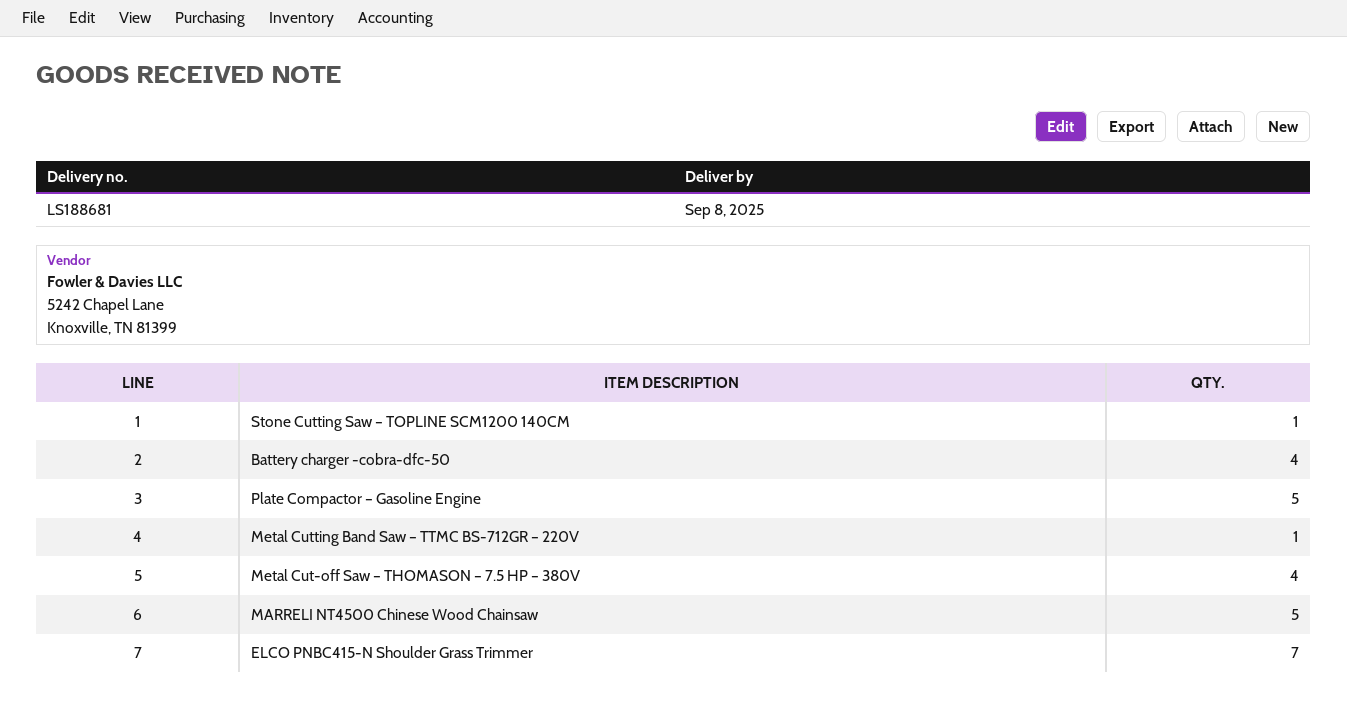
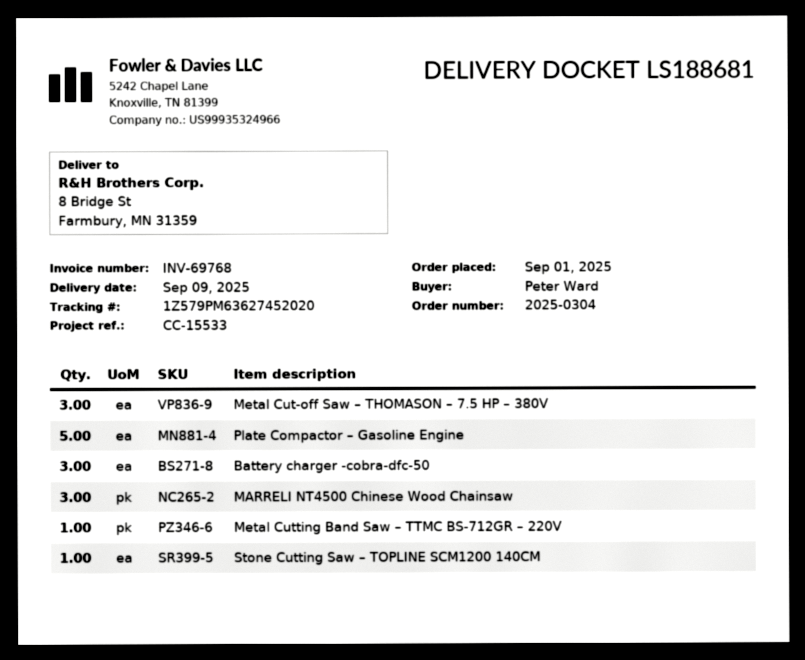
delivery date: 2025-09-08 -> 2025-09-09
Battery charger -cobra-dfc-50: 4 -> 3
Metal Cut-off Saw – THOMASON – 7.5 HP – 380V: 4 -> 3
MARRELI NT4500 Chinese Wood Chainsaw: 5 -> 3
ELCO PNBC415-N Shoulder Grass Trimmer: 7 -> none

